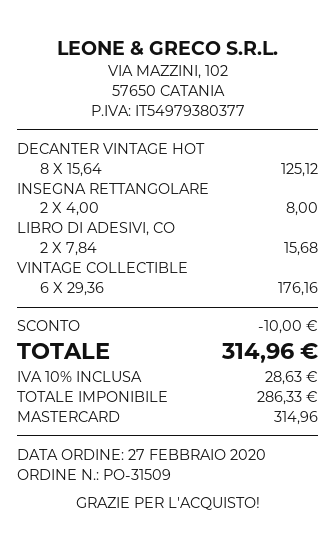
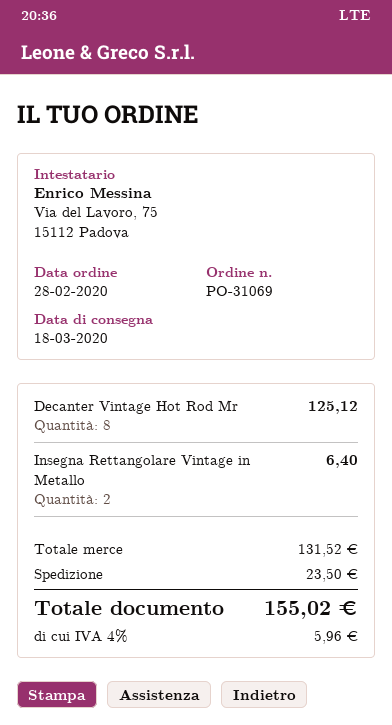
order number: PO-31509 -> PO-31069
order date: 2020-02-27 -> 2020-02-28
INSEGNA RETTANGOLARE: 2 for 8.00 -> 2 for 6.40
LIBRO DI ADESIVI, CO: 2 for 15.68 -> none
VINTAGE COLLECTIBLE: 6 for 176.16 -> none
discount: 10.00 -> none
shipping: none -> 23.50
tax: 10% = 28.63 -> 4% = 5.96
total: 314.96 -> 155.02

